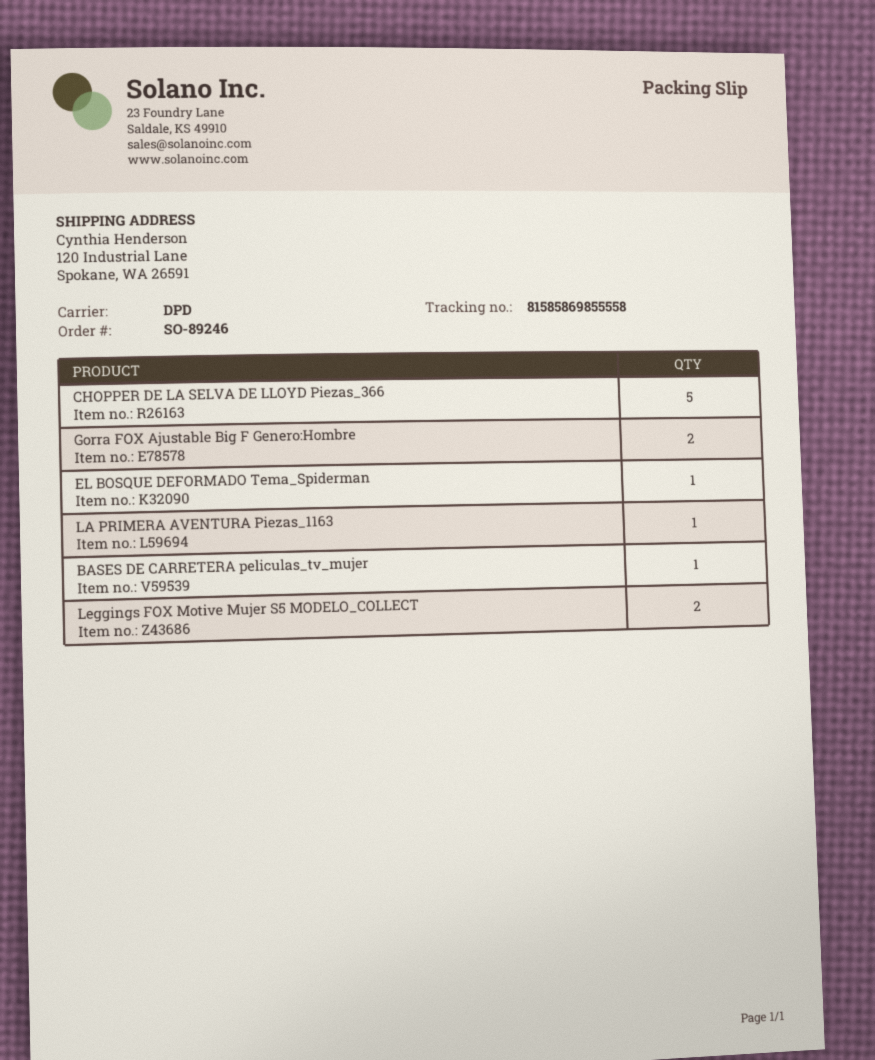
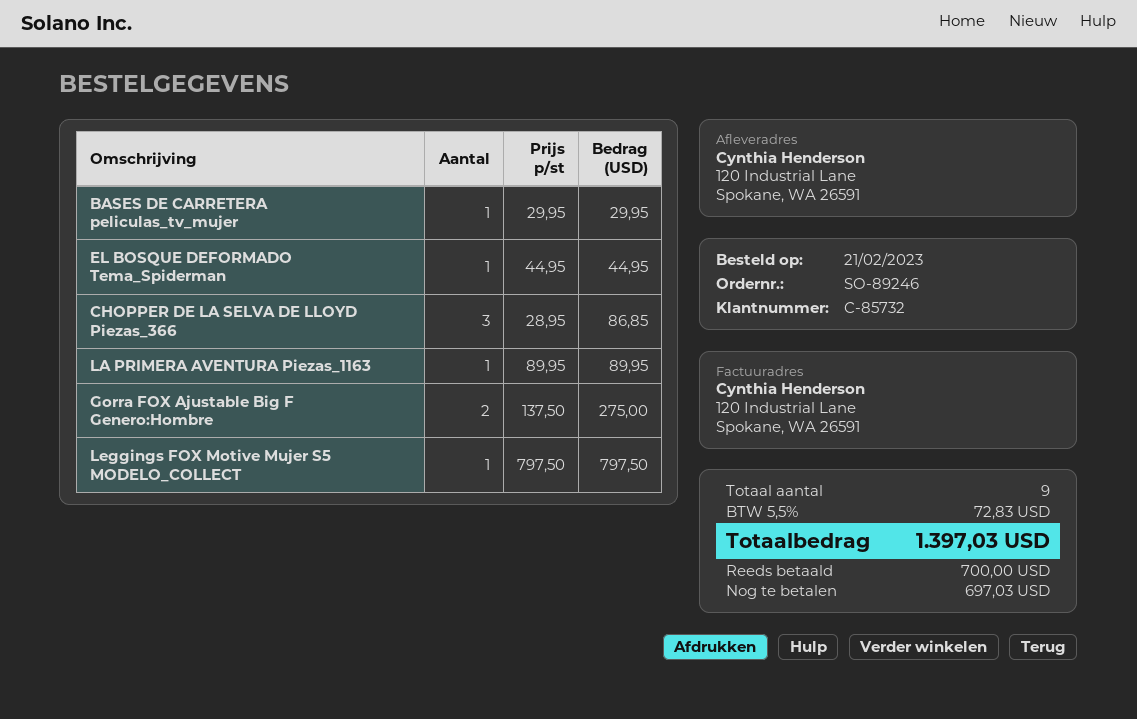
CHOPPER DE LA SELVA DE LLOYD Piezas_366: 5 -> 3
Leggings FOX Motive Mujer S5 MODELO_COLLECT: 2 -> 1

